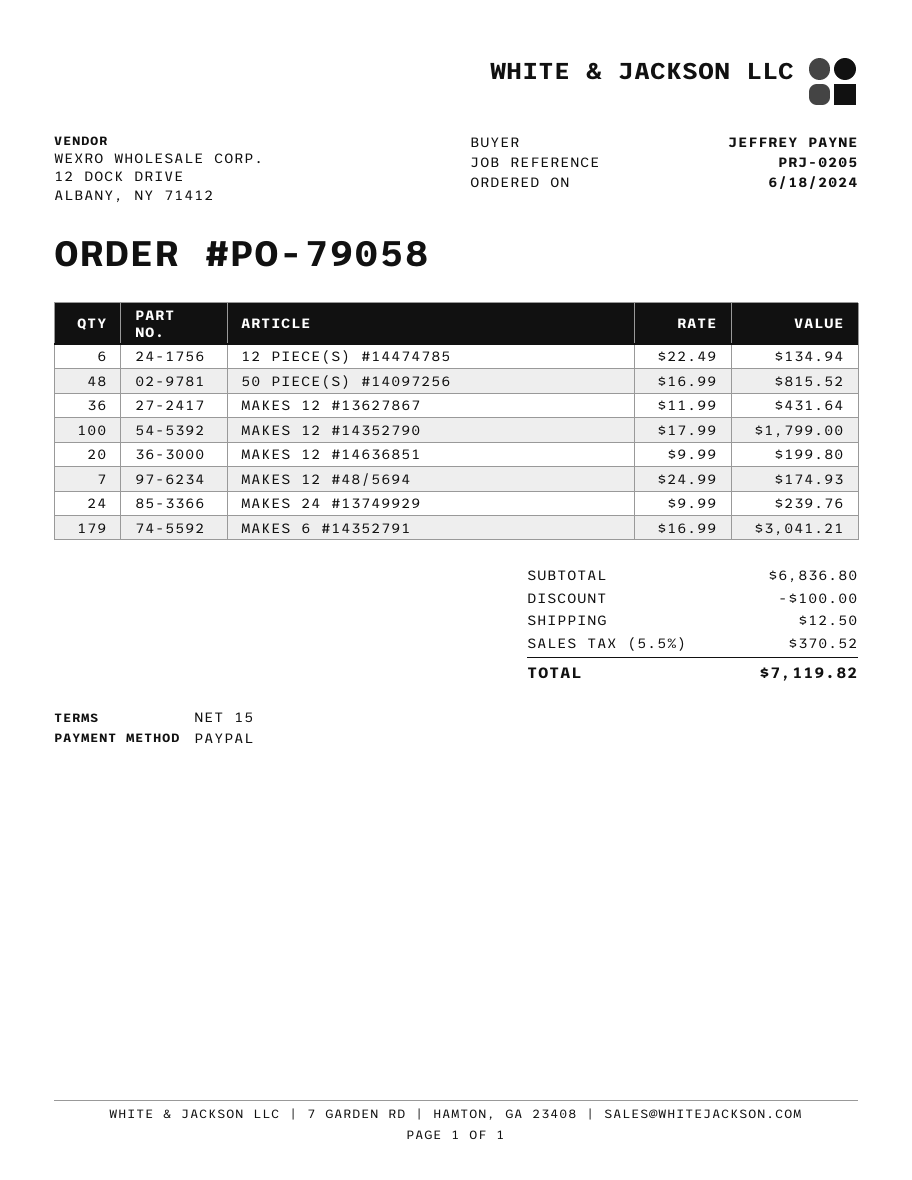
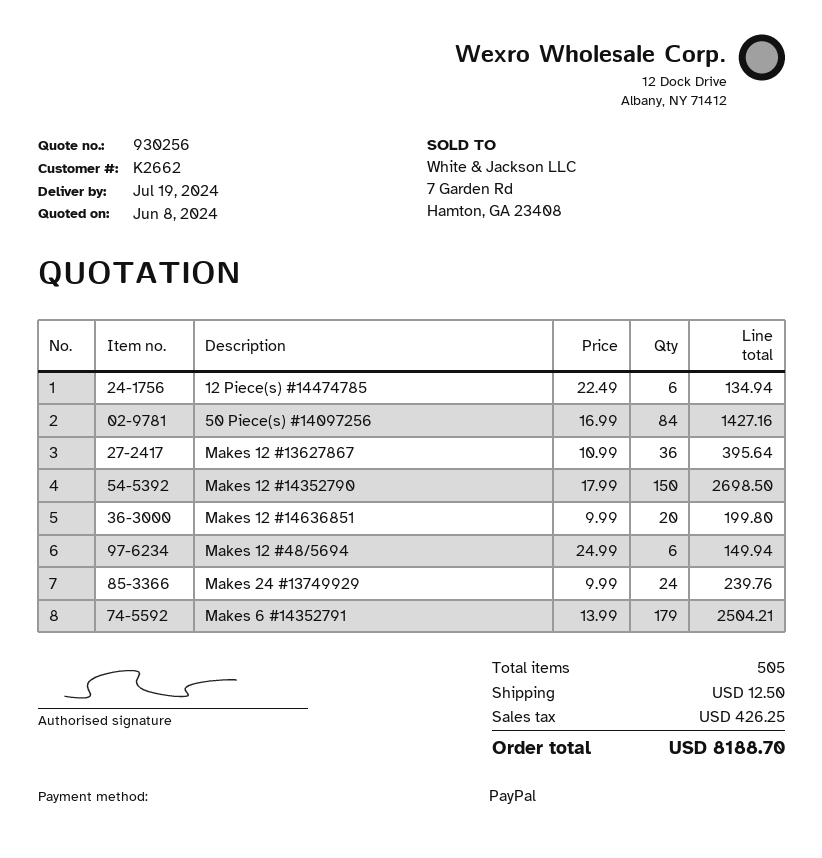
50 PIECE(S) #14097256: 48 x 16.99 = 815.52 -> 84 x 16.99 = 1427.16
MAKES 12 #13627867: 36 x 11.99 = 431.64 -> 36 x 10.99 = 395.64
MAKES 12 #14352790: 100 x 17.99 = 1799.00 -> 150 x 17.99 = 2698.50
MAKES 12 #48/5694: 7 x 24.99 = 174.93 -> 6 x 24.99 = 149.94
MAKES 6 #14352791: 179 x 16.99 = 3041.21 -> 179 x 13.99 = 2504.21
discount: 100.00 -> none
tax: 370.52 -> 426.25
total: 7119.82 -> 8188.70

